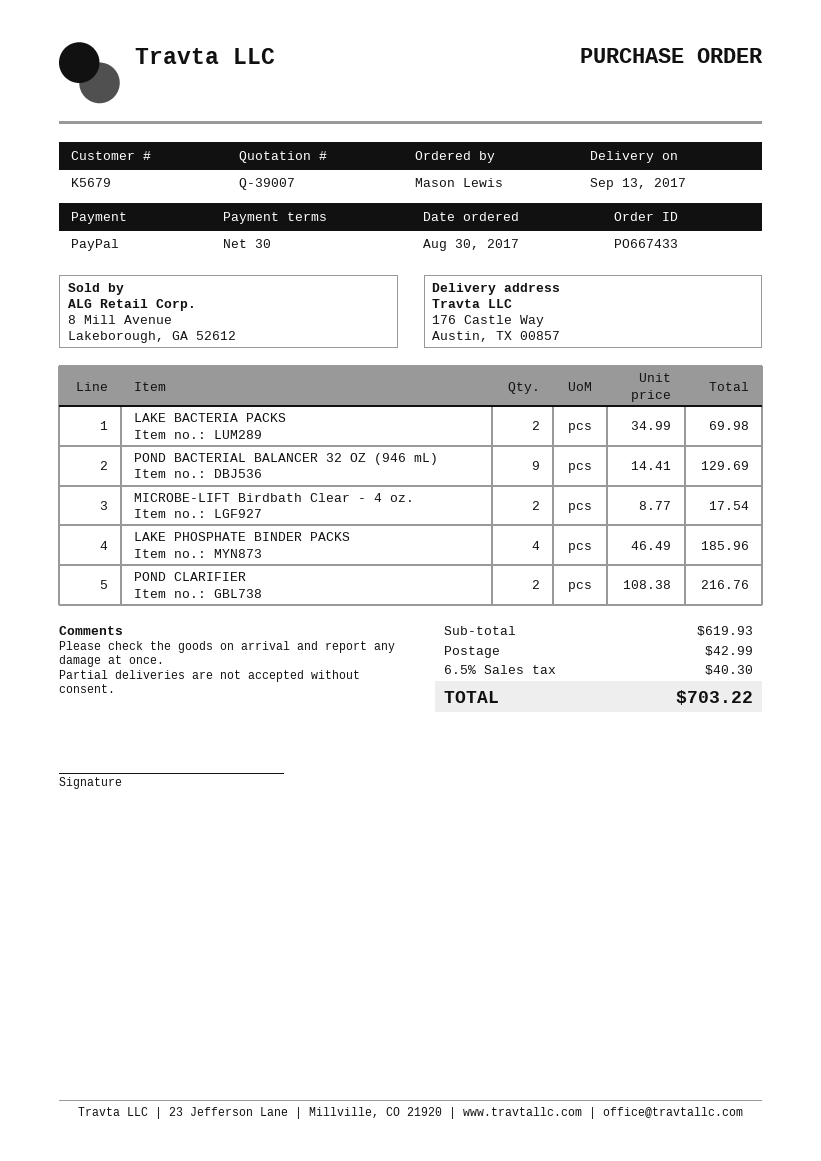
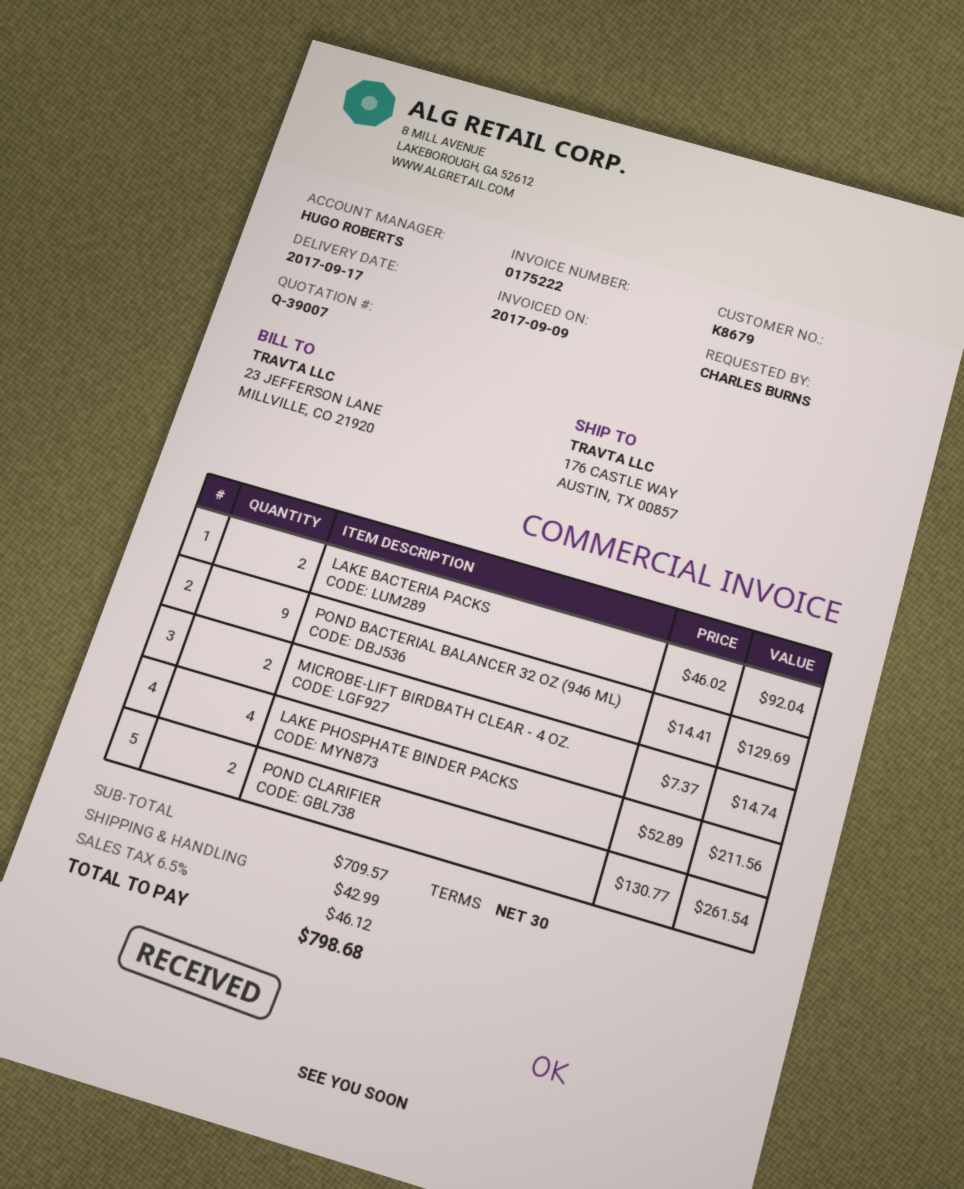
delivery date: 2017-09-13 -> 2017-09-17
customer number: K5679 -> K8679
ordered by: Mason Lewis -> CHARLES BURNS
LAKE BACTERIA PACKS: 2 x 34.99 = 69.98 -> 2 x 46.02 = 92.04
MICROBE-LIFT Birdbath Clear - 4 oz.: 2 x 8.77 = 17.54 -> 2 x 7.37 = 14.74
LAKE PHOSPHATE BINDER PACKS: 4 x 46.49 = 185.96 -> 4 x 52.89 = 211.56
POND CLARIFIER: 2 x 108.38 = 216.76 -> 2 x 130.77 = 261.54
subtotal: 619.93 -> 709.57
tax: 6.5% = 40.30 -> 6.5% = 46.12
total: 703.22 -> 798.68

